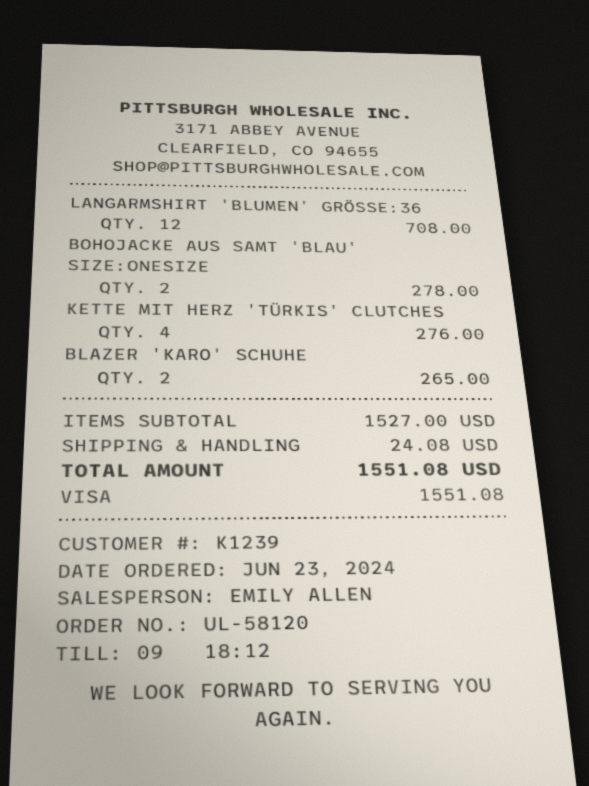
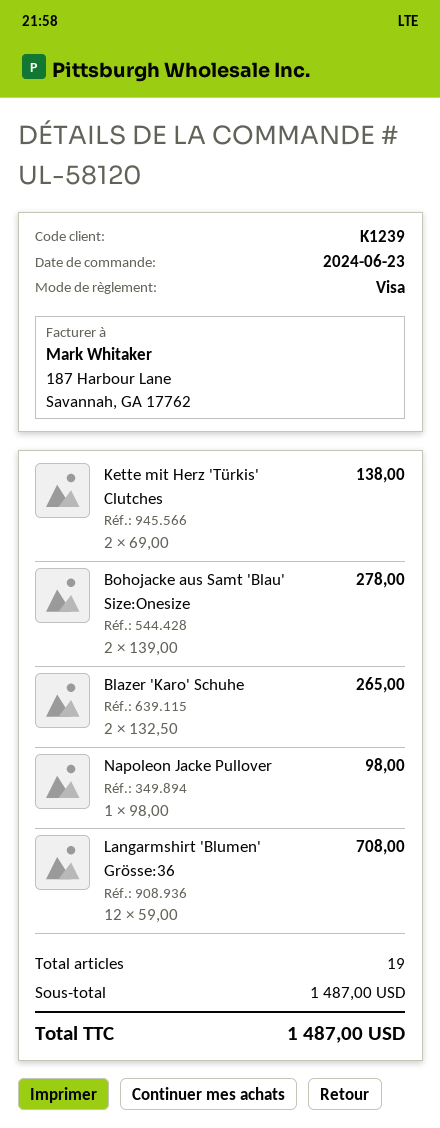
KETTE MIT HERZ 'TÜRKIS' CLUTCHES: 4 for 276.00 -> 2 for 138.00
Napoleon Jacke Pullover: none -> 1 for 98.00
subtotal: 1527.00 -> 1487.00
shipping: 24.08 -> none
total: 1551.08 -> 1487.00

